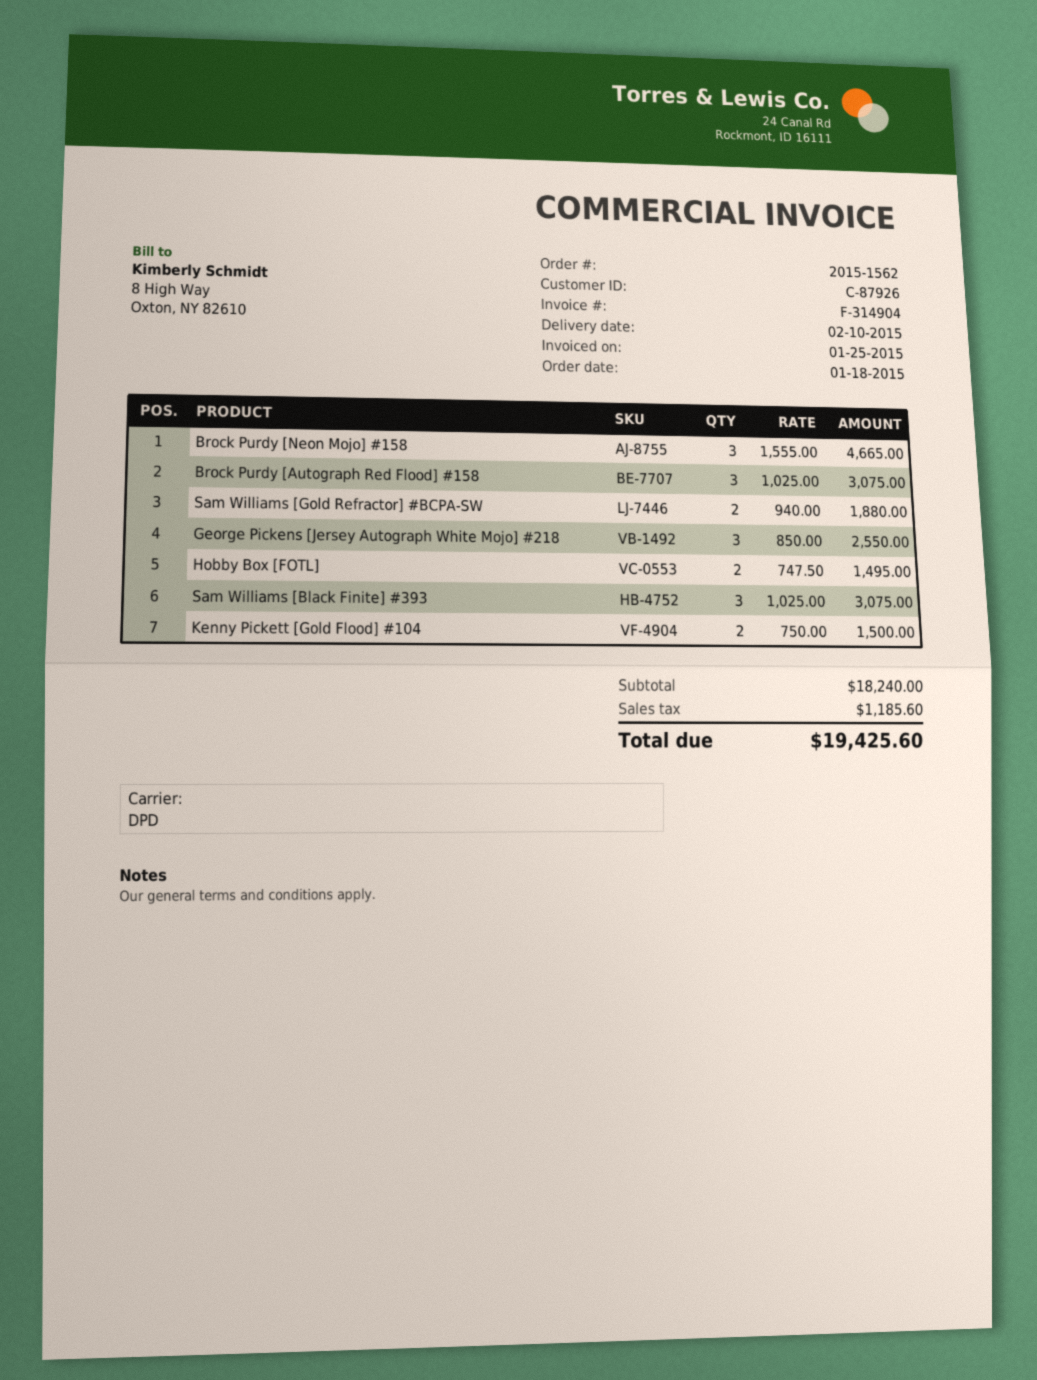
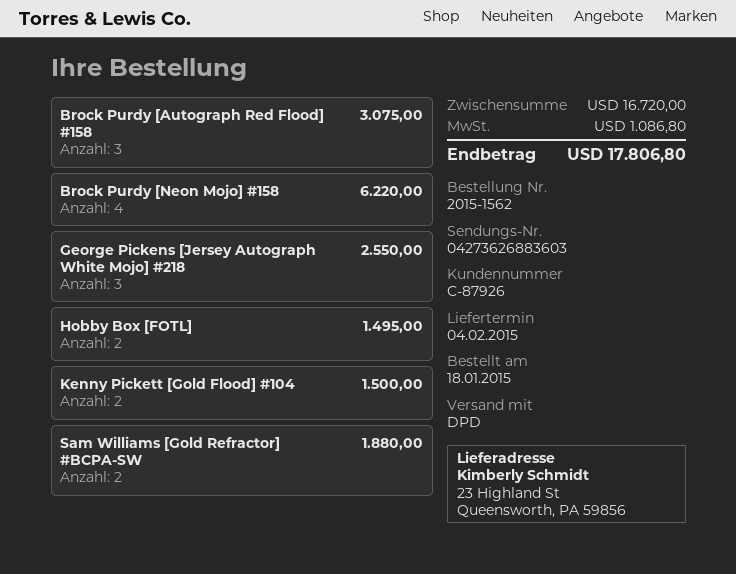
delivery date: 2015-02-10 -> 2015-02-04
Brock Purdy [Neon Mojo] #158: 3 for 4665.00 -> 4 for 6220.00
Sam Williams [Black Finite] #393: 3 for 3075.00 -> none
subtotal: 18240.00 -> 16720.00
tax: 1185.60 -> 1086.80
total: 19425.60 -> 17806.80

